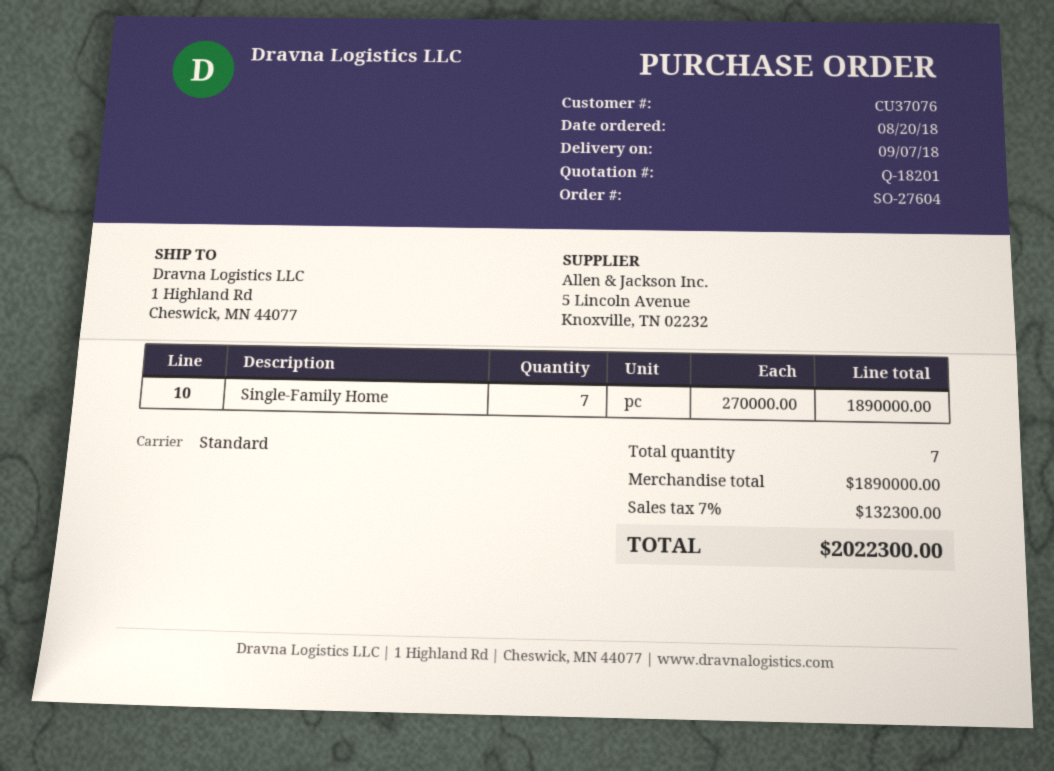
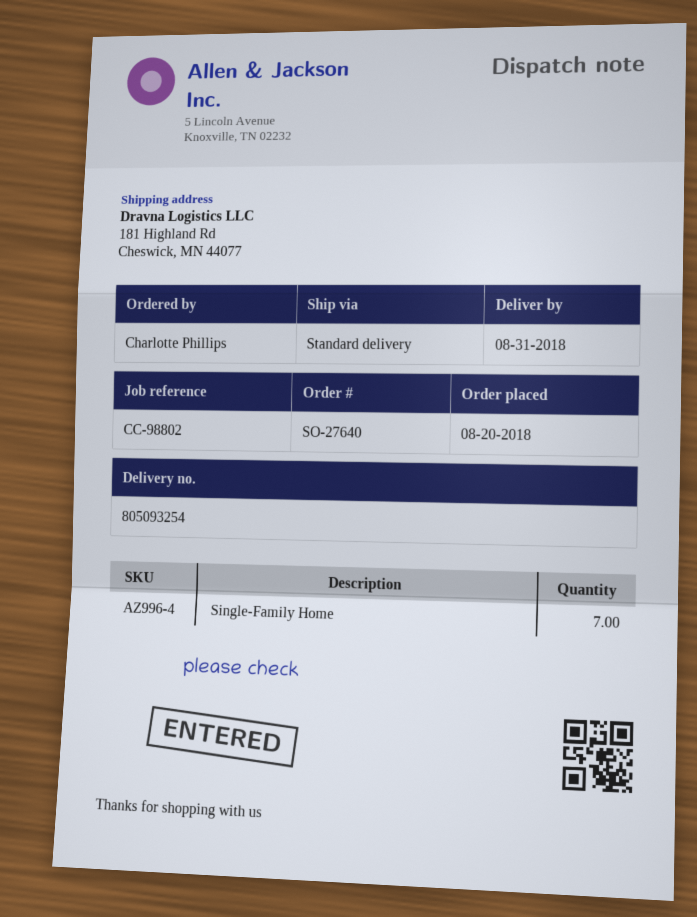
order number: SO-27604 -> SO-27640
delivery date: 2018-09-07 -> 2018-08-31
ship to: 1 Highland Rd, Cheswick, MN 44077 -> 181 Highland Rd, Cheswick, MN 44077

